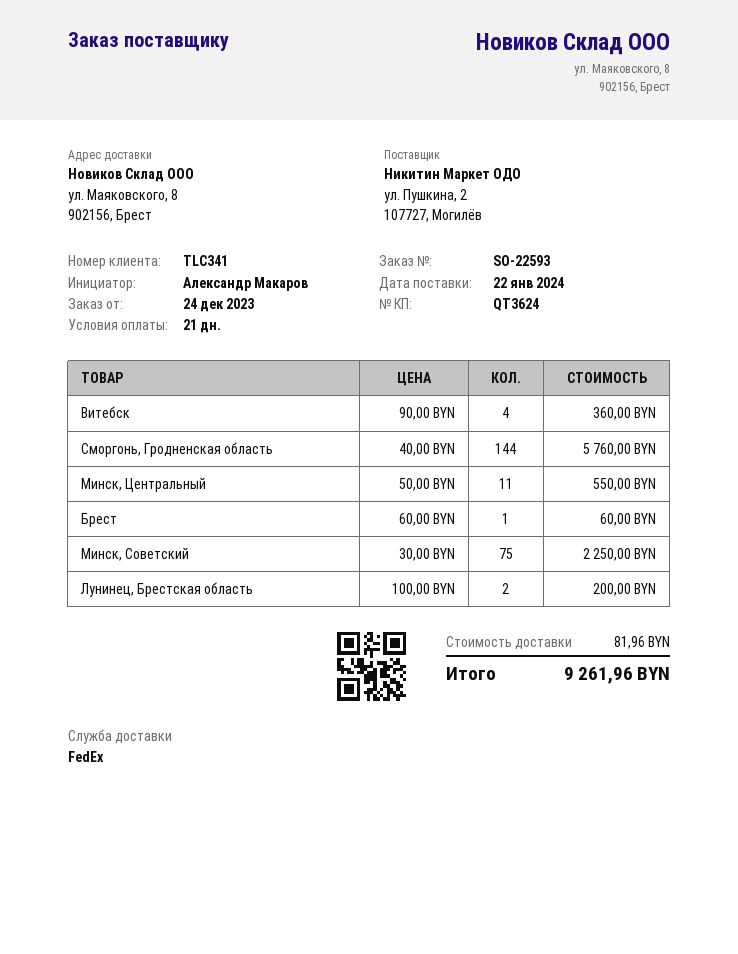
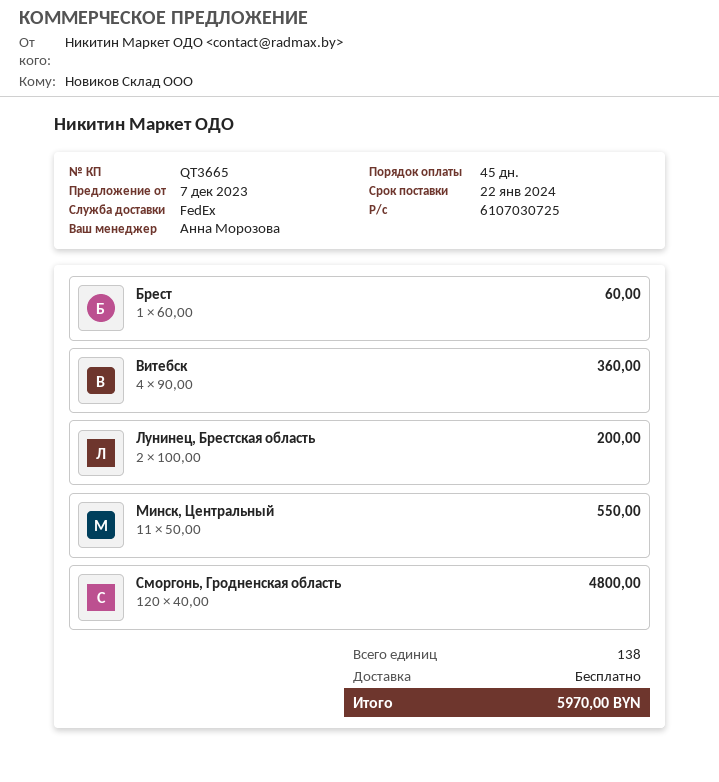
quote number: QT3624 -> QT3665
payment terms: 21 days -> 45 days
Сморгонь, Гродненская область: 144 x 40.00 = 5760.00 -> 120 x 40.00 = 4800.00
Минск, Советский: 75 x 30.00 = 2250.00 -> none
shipping: 81.96 -> 0.00
total: 9261.96 -> 5970.00

